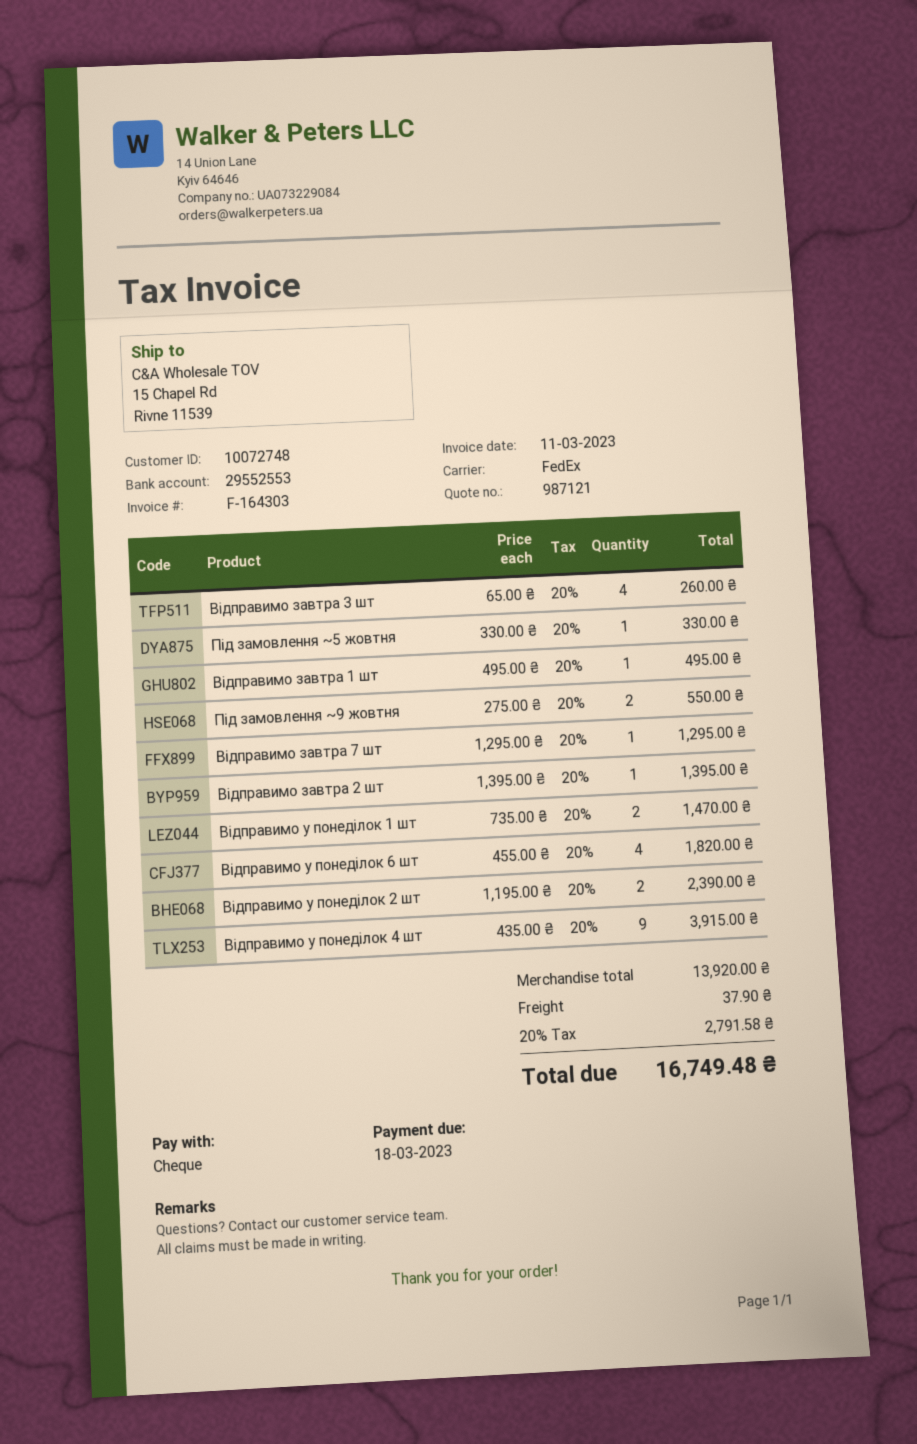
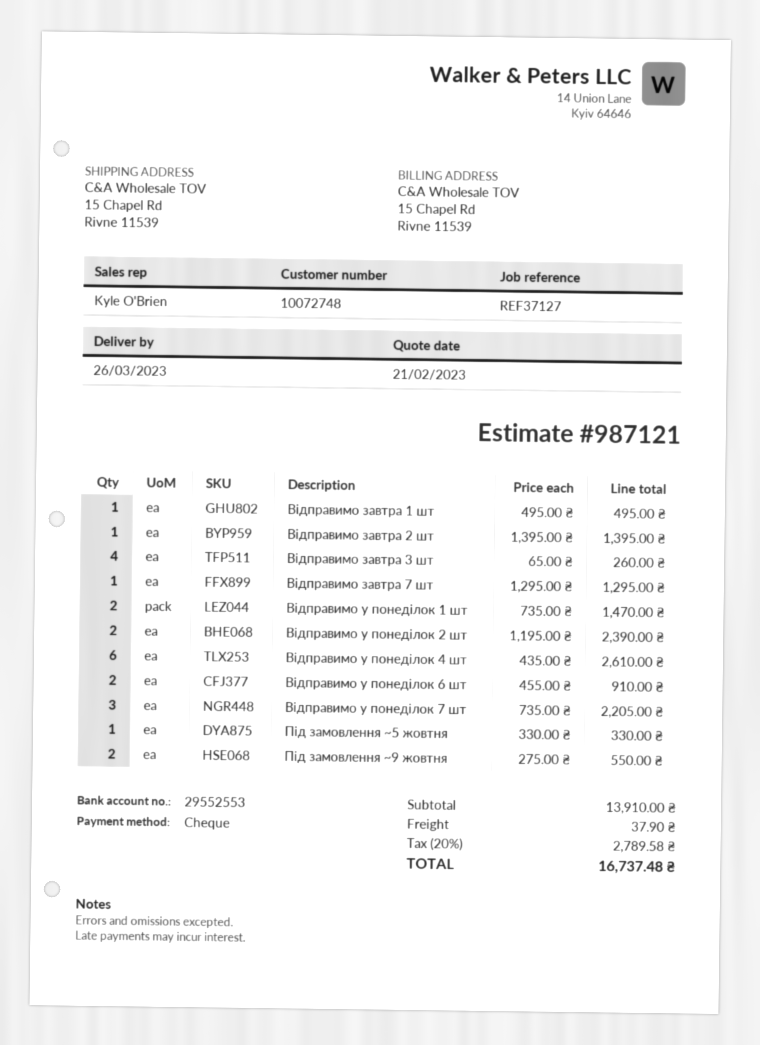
Відправимо у понеділок 6 шт: 4 x 455.00 = 1820.00 -> 2 x 455.00 = 910.00
Відправимо у понеділок 4 шт: 9 x 435.00 = 3915.00 -> 6 x 435.00 = 2610.00
Відправимо у понеділок 7 шт: none -> 3 x 735.00 = 2205.00
subtotal: 13920.00 -> 13910.00
tax: 20% = 2791.58 -> 20% = 2789.58
total: 16749.48 -> 16737.48

